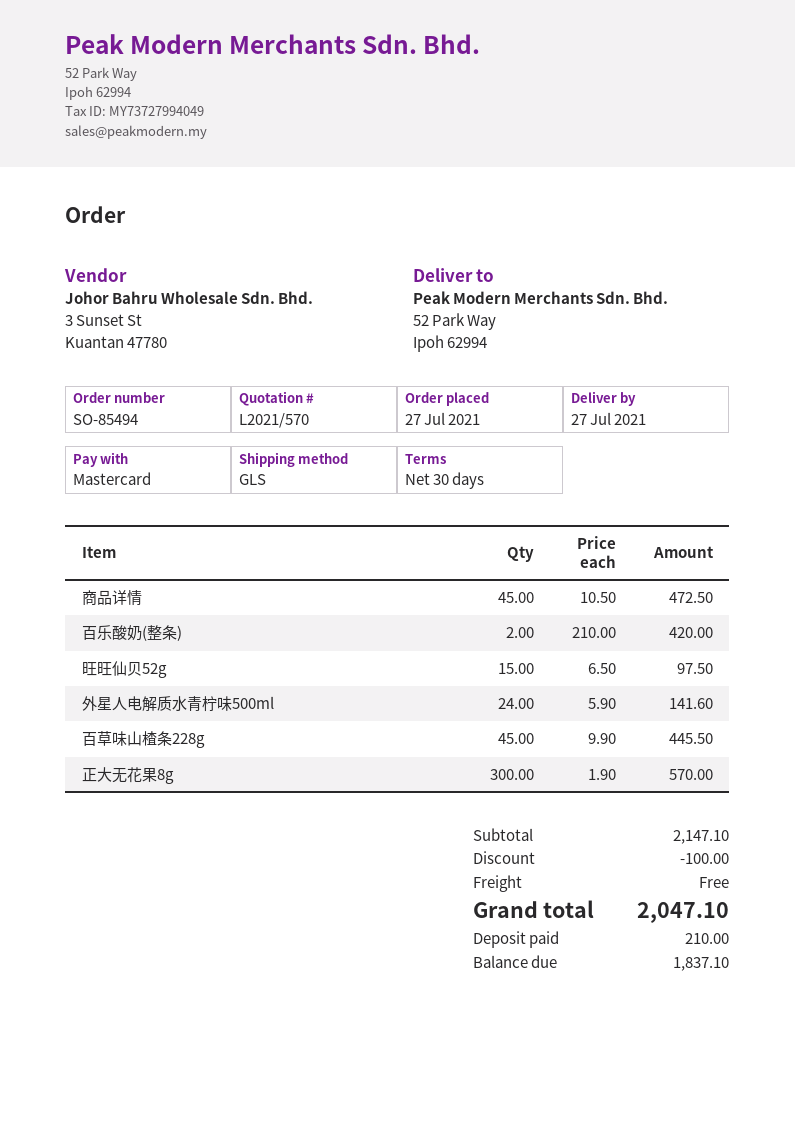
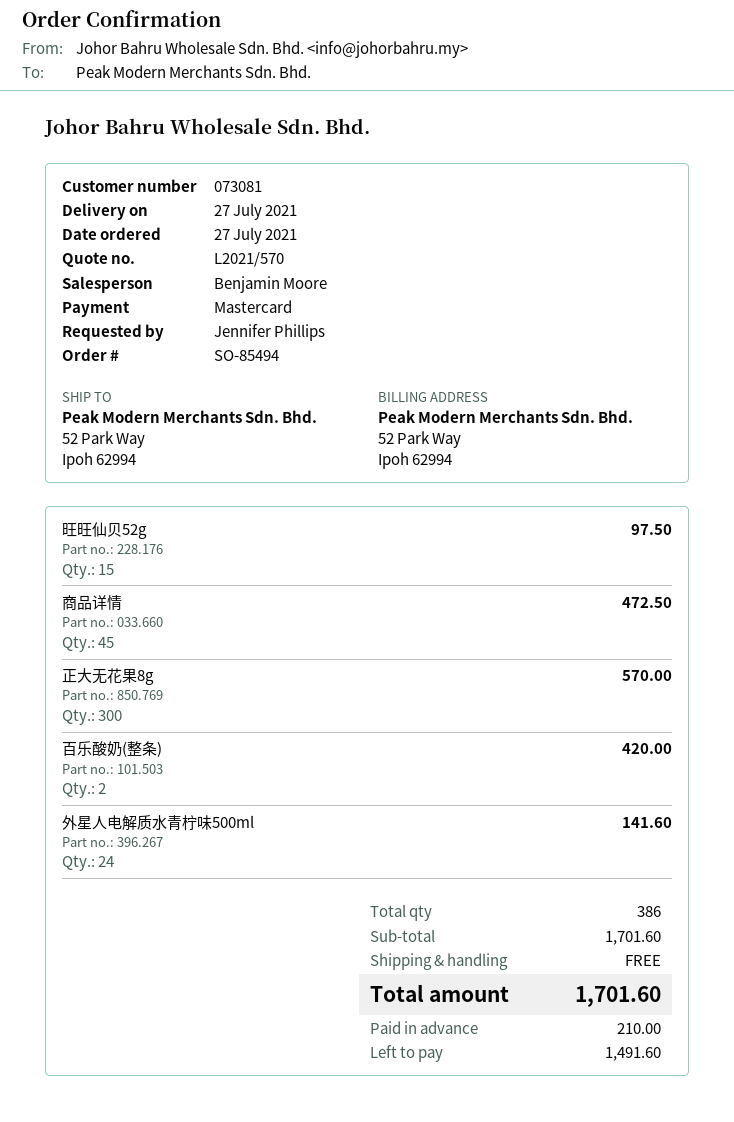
百草味山楂条228g: 45 for 445.50 -> none
subtotal: 2147.10 -> 1701.60
discount: 100.00 -> none
total: 2047.10 -> 1701.60
balance: 1837.10 -> 1491.60

